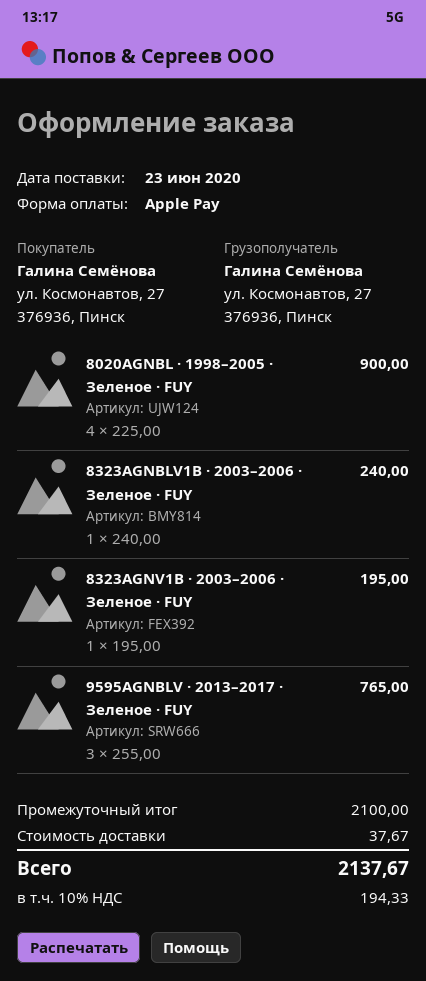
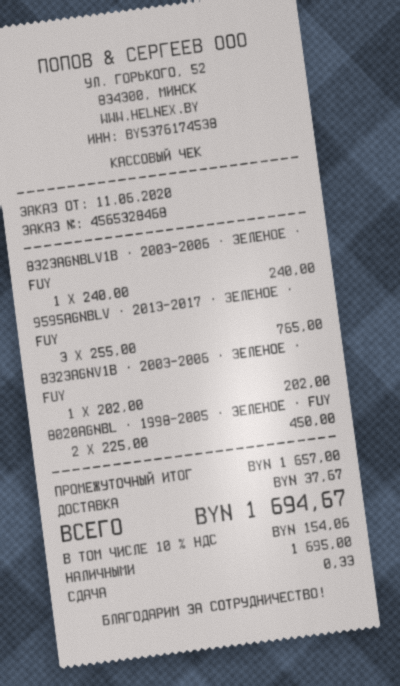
payment method: Apple Pay -> cash
8020AGNBL · 1998–2005 · Зеленое · FUY: 4 x 225.00 = 900.00 -> 2 x 225.00 = 450.00
8323AGNV1B · 2003–2006 · Зеленое · FUY: 1 x 195.00 = 195.00 -> 1 x 202.00 = 202.00
subtotal: 2100.00 -> 1657.00
tax: 10% = 194.33 -> 10% = 154.06
total: 2137.67 -> 1694.67

